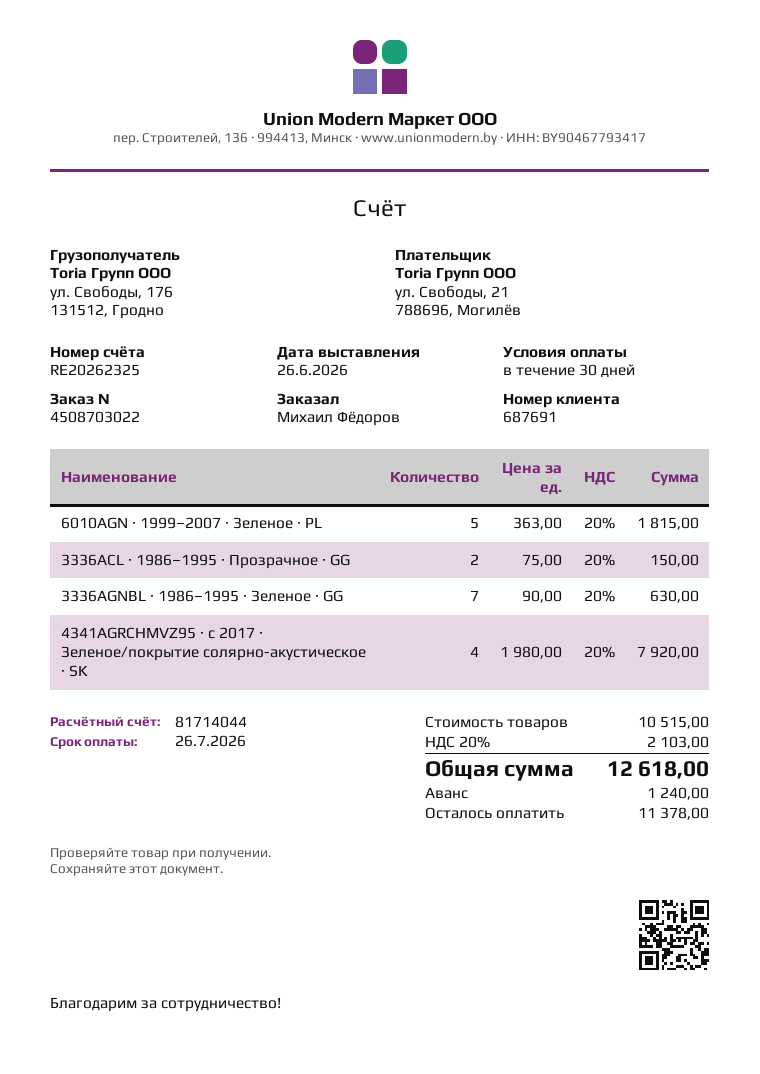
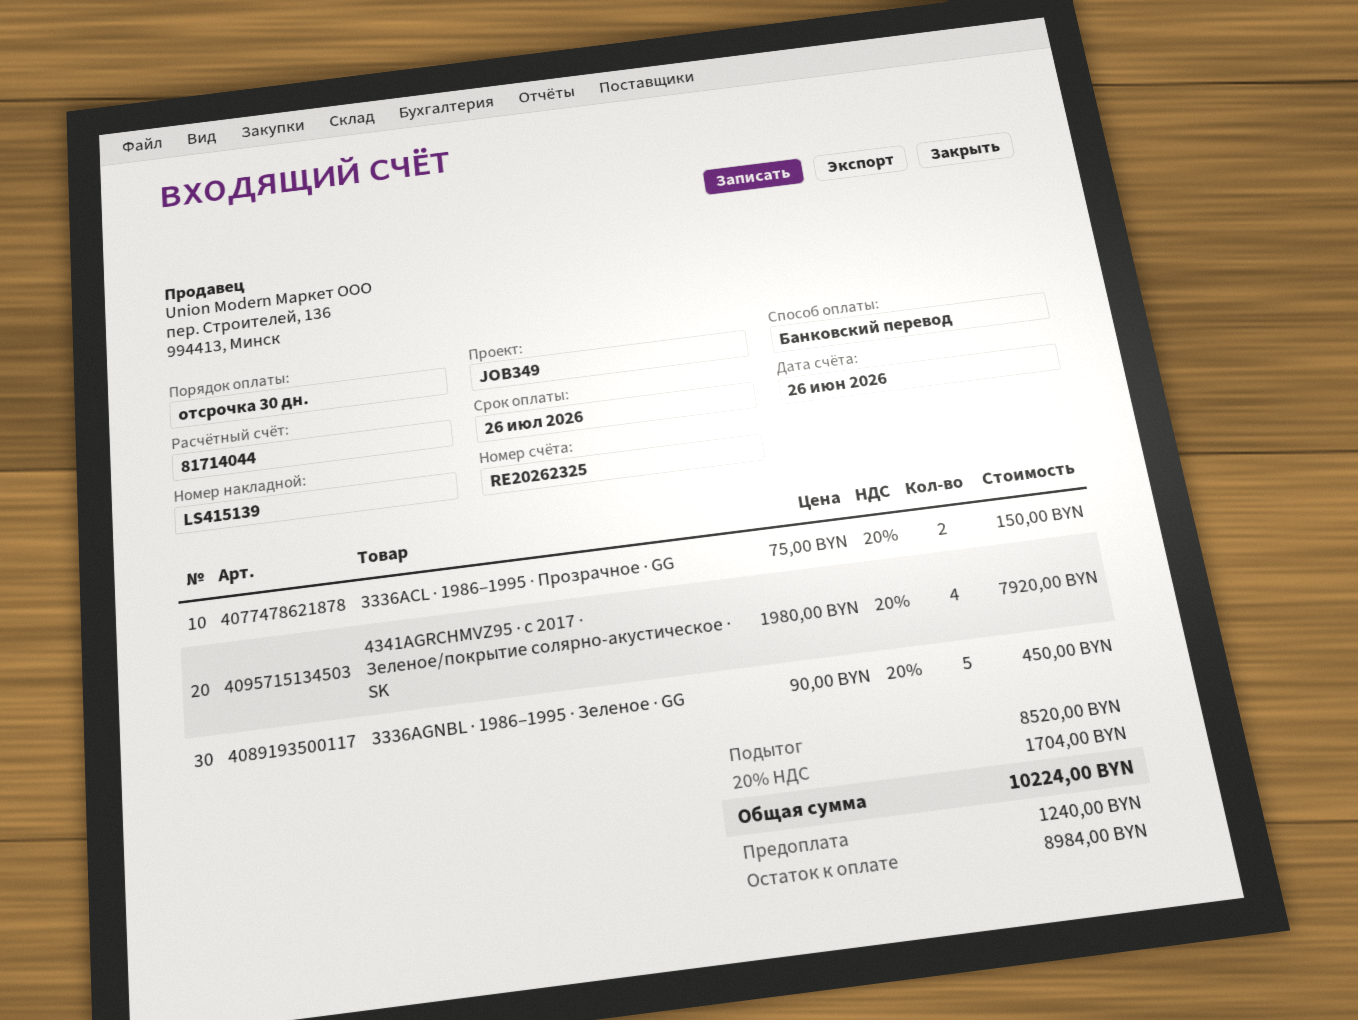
6010AGN · 1999–2007 · Зеленое · PL: 5 x 363.00 = 1815.00 -> none
3336AGNBL · 1986–1995 · Зеленое · GG: 7 x 90.00 = 630.00 -> 5 x 90.00 = 450.00
subtotal: 10515.00 -> 8520.00
tax: 20% = 2103.00 -> 20% = 1704.00
total: 12618.00 -> 10224.00
balance: 11378.00 -> 8984.00

